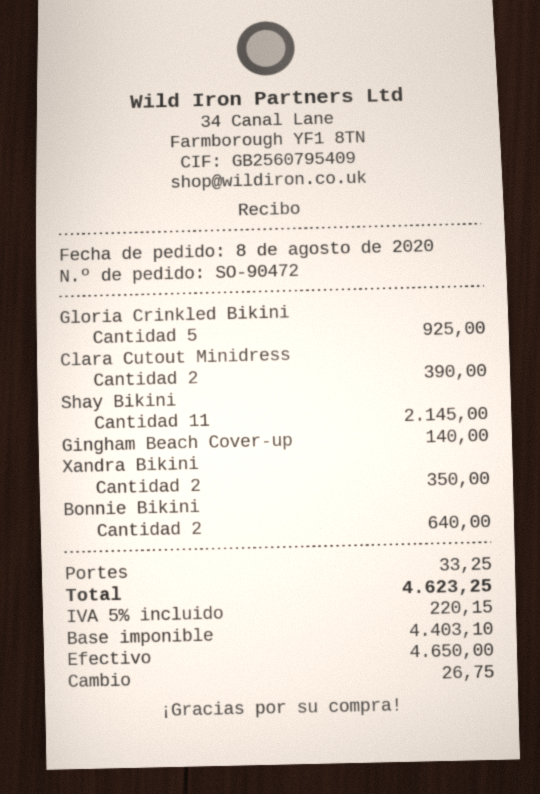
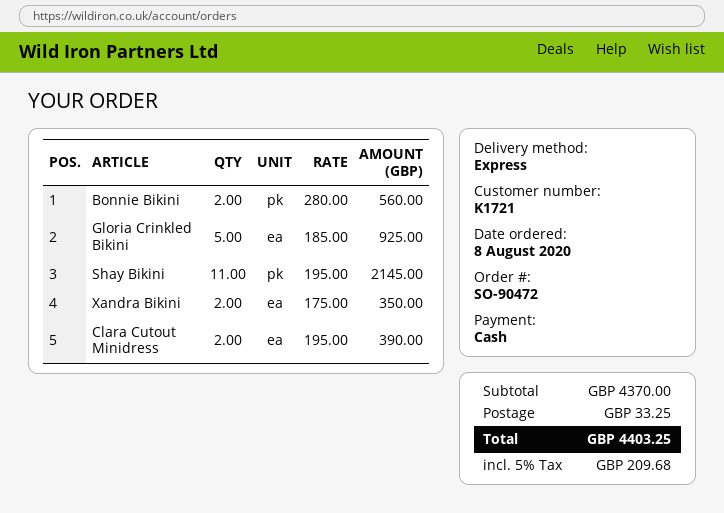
Gingham Beach Cover-up: 1 for 140.00 -> none
Bonnie Bikini: 2 for 640.00 -> 2 for 560.00
tax: 5% = 220.15 -> 5% = 209.68
total: 4623.25 -> 4403.25

